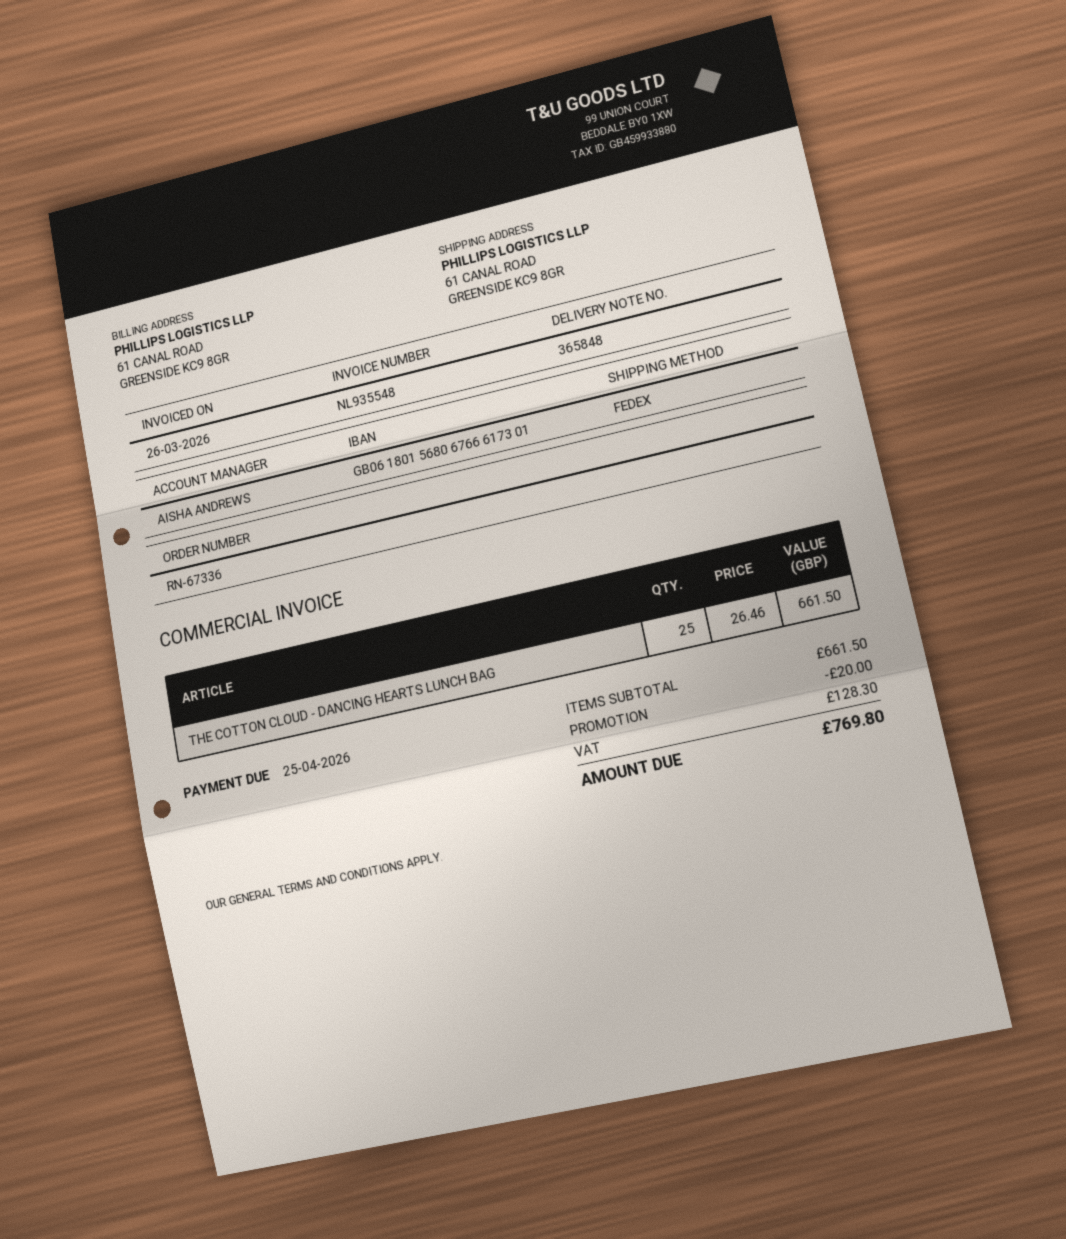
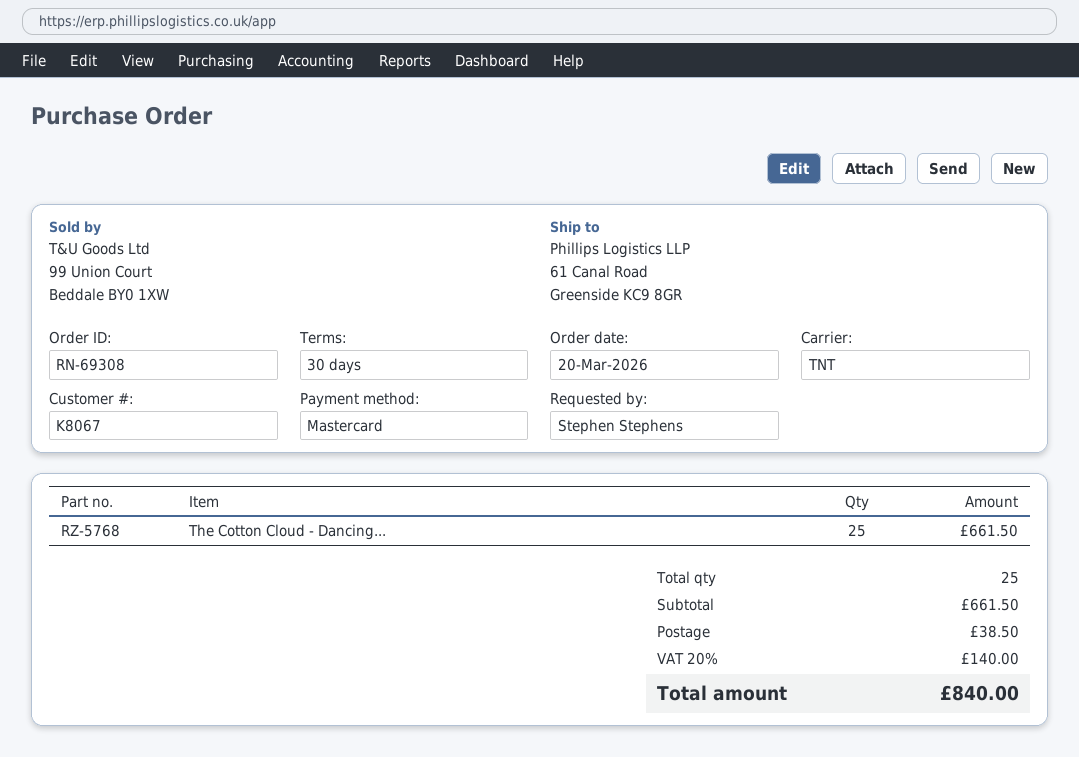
order number: RN-67336 -> RN-69308
shipping method: FedEx -> TNT
discount: 20.00 -> none
shipping: none -> 38.50
tax: 128.30 -> 140.00
total: 769.80 -> 840.00

